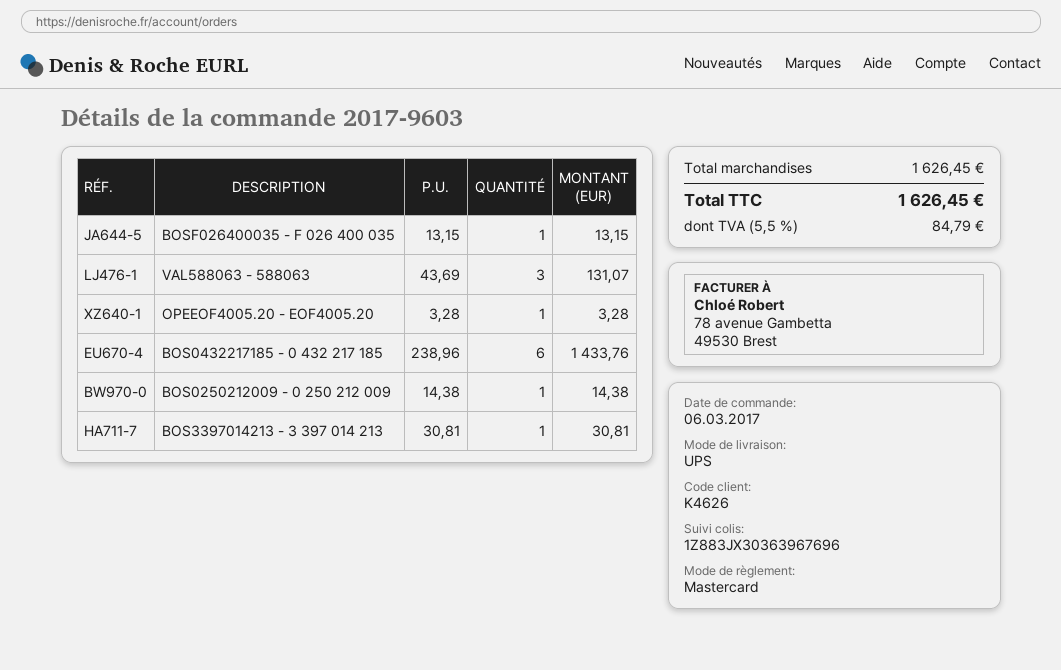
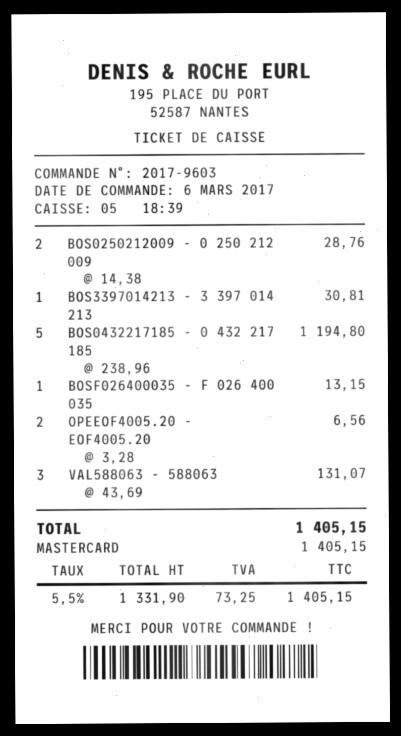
OPEEOF4005.20 - EOF4005.20: 1 x 3.28 = 3.28 -> 2 x 3.28 = 6.56
BOS0432217185 - 0 432 217 185: 6 x 238.96 = 1433.76 -> 5 x 238.96 = 1194.80
BOS0250212009 - 0 250 212 009: 1 x 14.38 = 14.38 -> 2 x 14.38 = 28.76
tax: 5.5% = 84.79 -> 5.5% = 73.25
total: 1626.45 -> 1405.15

